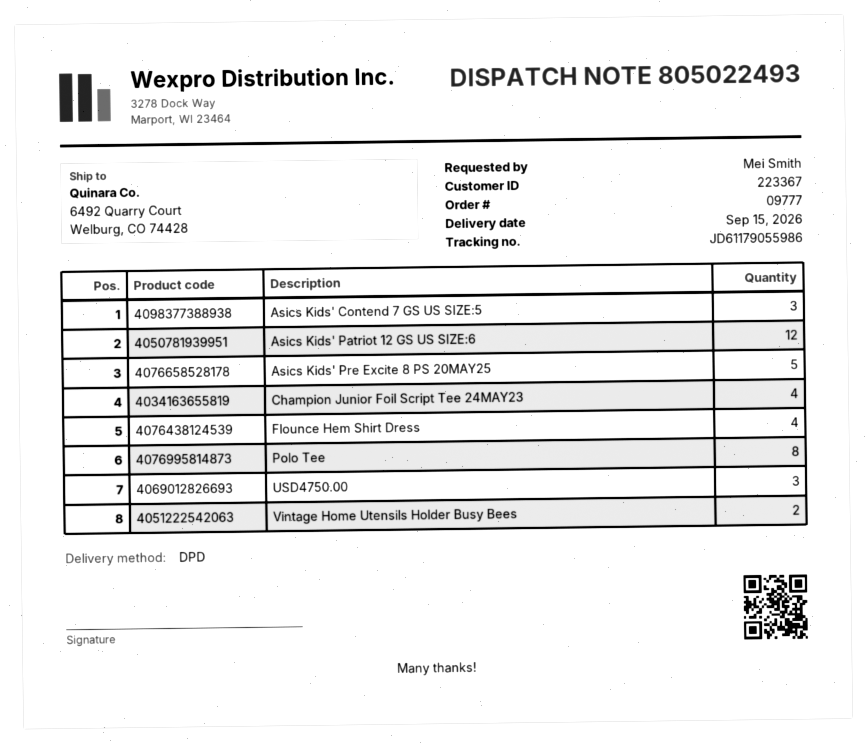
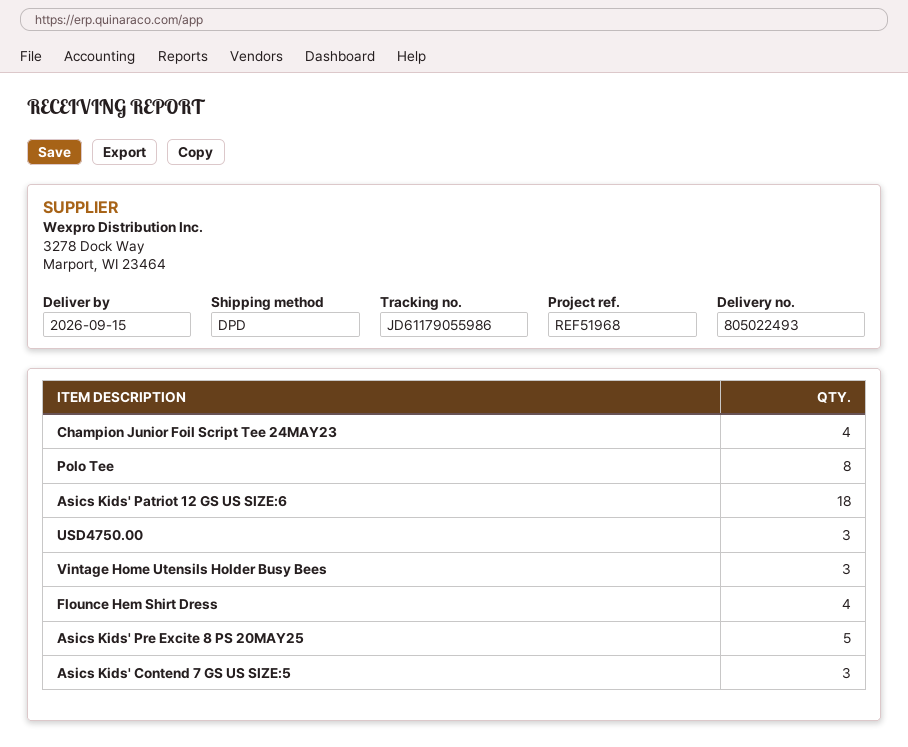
Asics Kids' Patriot 12 GS US SIZE:6: 12 -> 18
Vintage Home Utensils Holder Busy Bees: 2 -> 3

